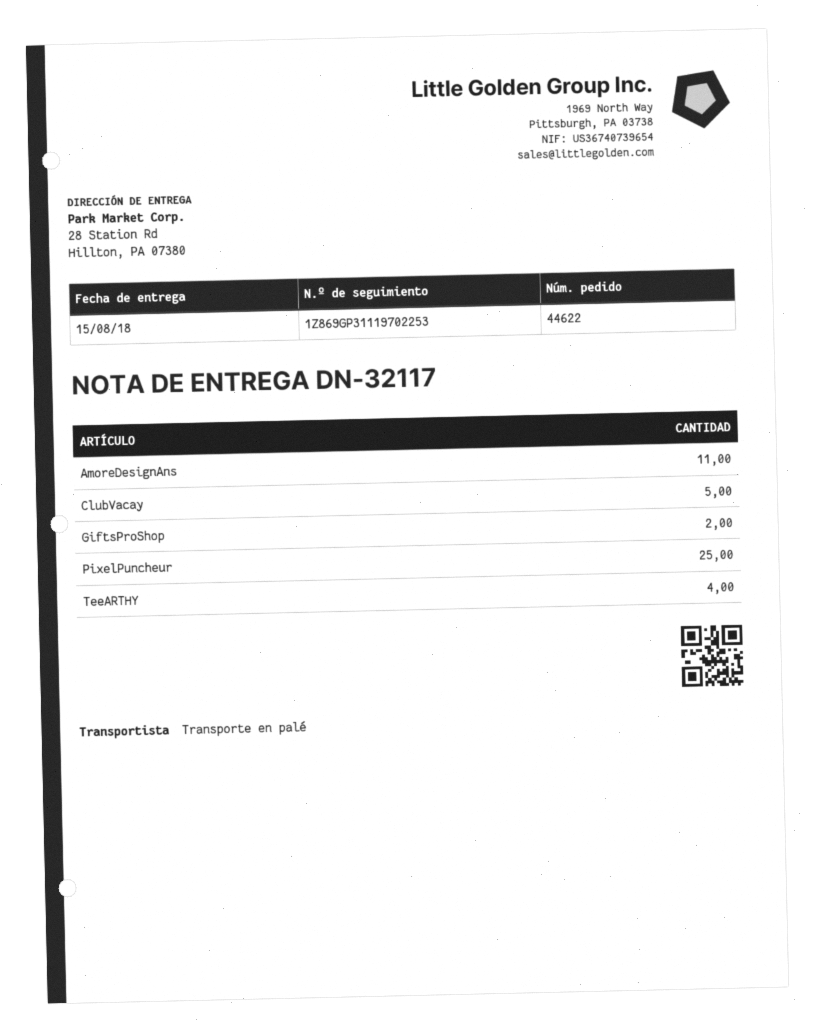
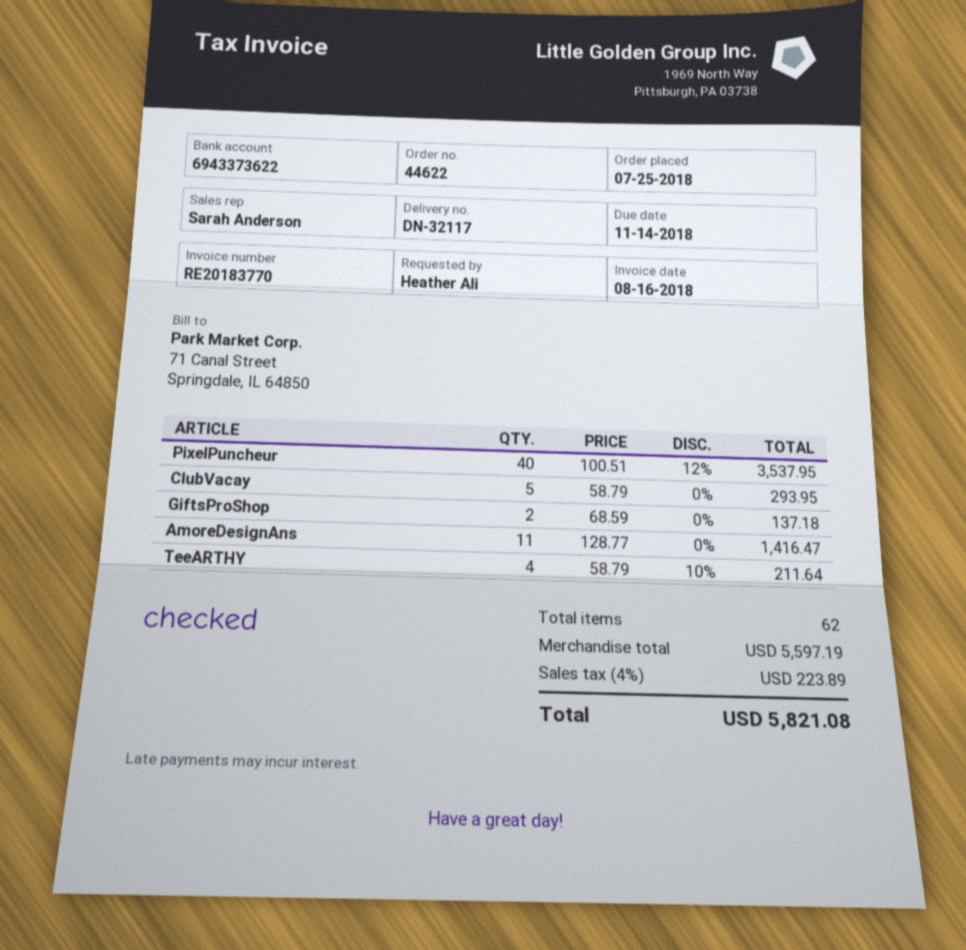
PixelPuncheur: 25 -> 40

